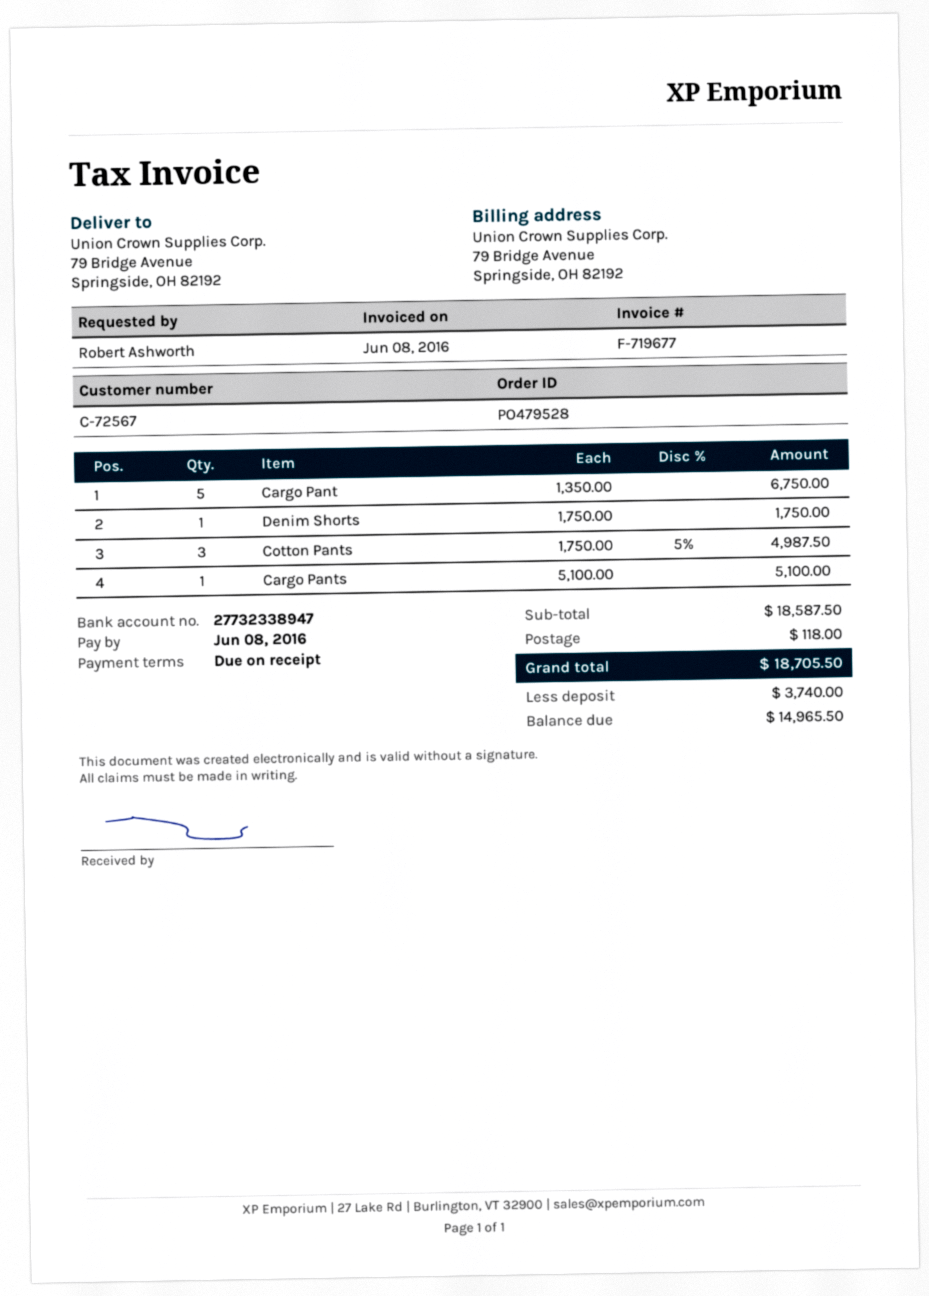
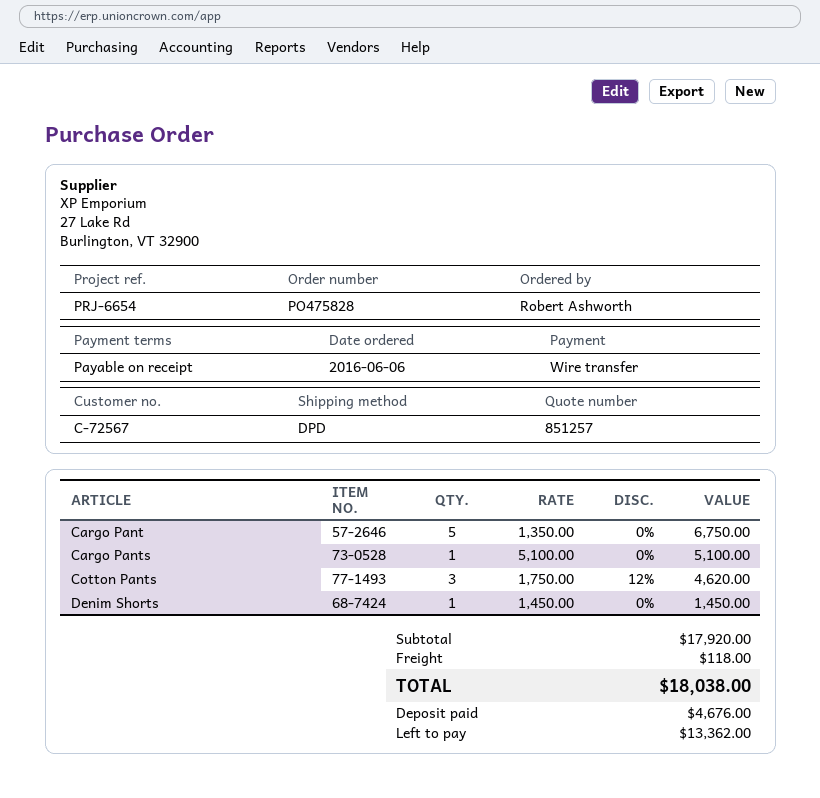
order number: PO479528 -> PO475828
Denim Shorts: 1 x 1750.00 = 1750.00 -> 1 x 1450.00 = 1450.00
Cotton Pants: 3 x 1750.00 - 5% = 4987.50 -> 3 x 1750.00 - 12% = 4620.00
subtotal: 18587.50 -> 17920.00
total: 18705.50 -> 18038.00
deposit: 3740.00 -> 4676.00
balance: 14965.50 -> 13362.00

